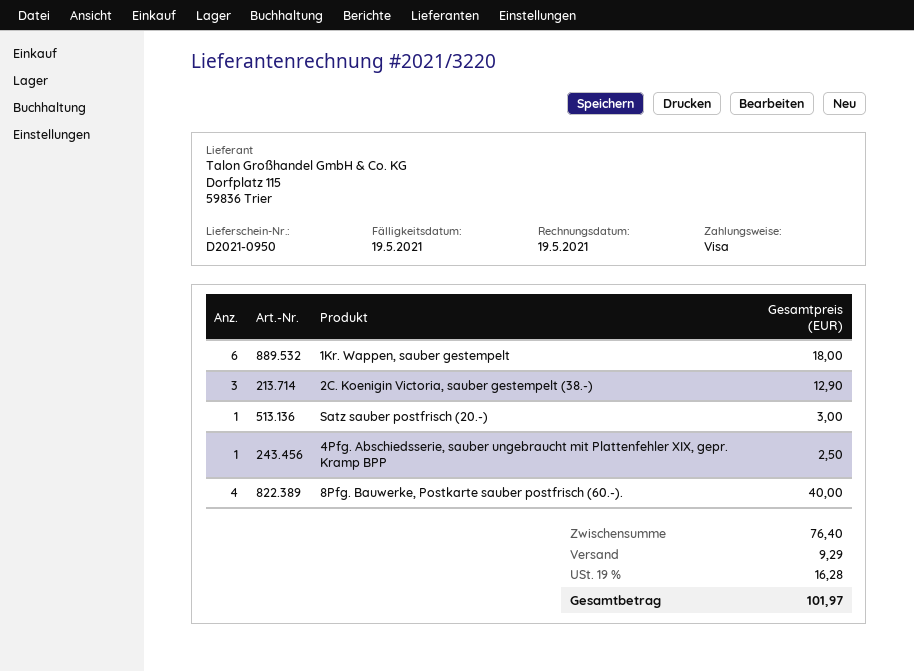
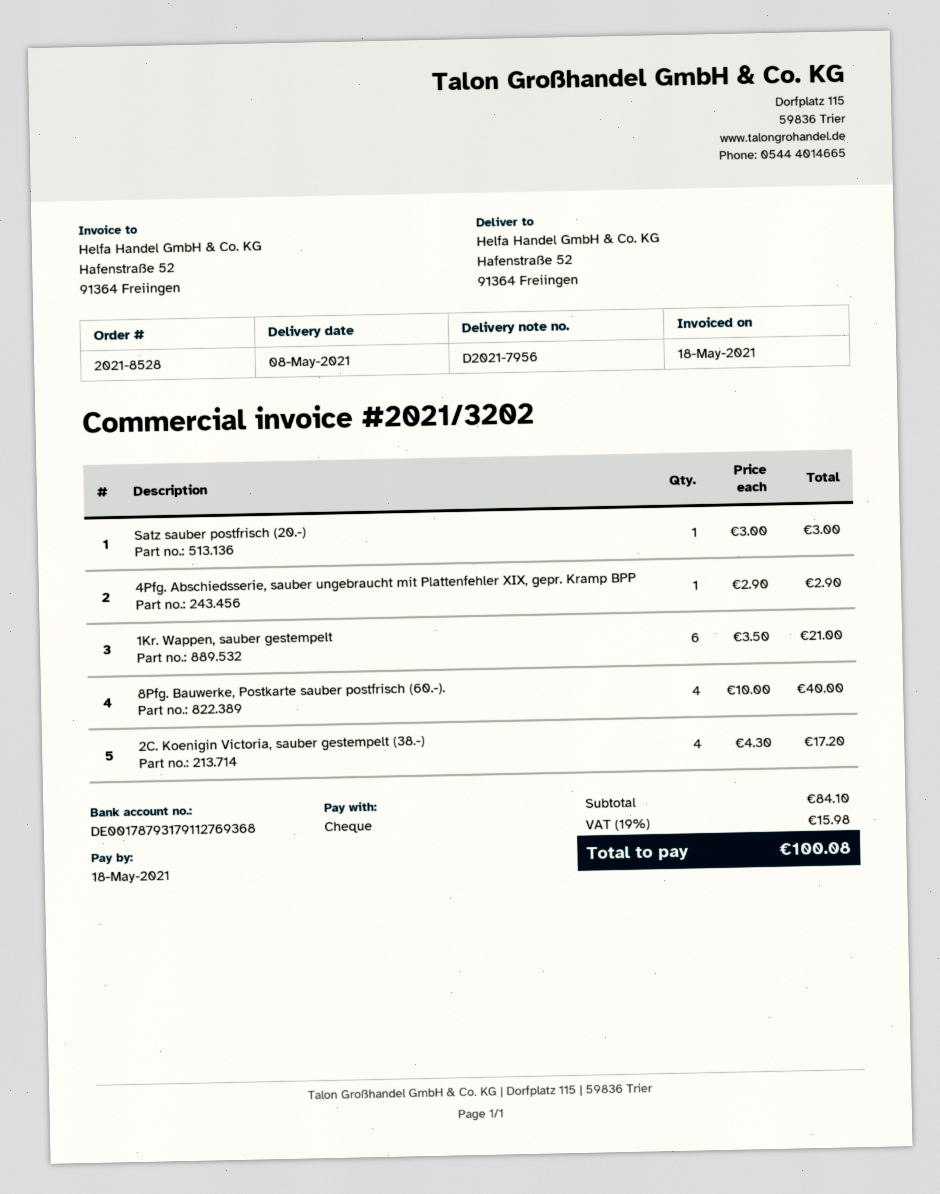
delivery note number: D2021-0950 -> D2021-7956
invoice number: 2021/3220 -> 2021/3202
invoice date: 2021-05-19 -> 2021-05-18
due date: 2021-05-19 -> 2021-05-18
payment method: Visa -> cheque
1Kr. Wappen, sauber gestempelt: 6 for 18.00 -> 6 for 21.00
2C. Koenigin Victoria, sauber gestempelt (38.-): 3 for 12.90 -> 4 for 17.20
4Pfg. Abschiedsserie, sauber ungebraucht mit Plattenfehler XIX, gepr. Kramp BPP: 1 for 2.50 -> 1 for 2.90
subtotal: 76.40 -> 84.10
shipping: 9.29 -> none
tax: 19% = 16.28 -> 19% = 15.98
total: 101.97 -> 100.08

